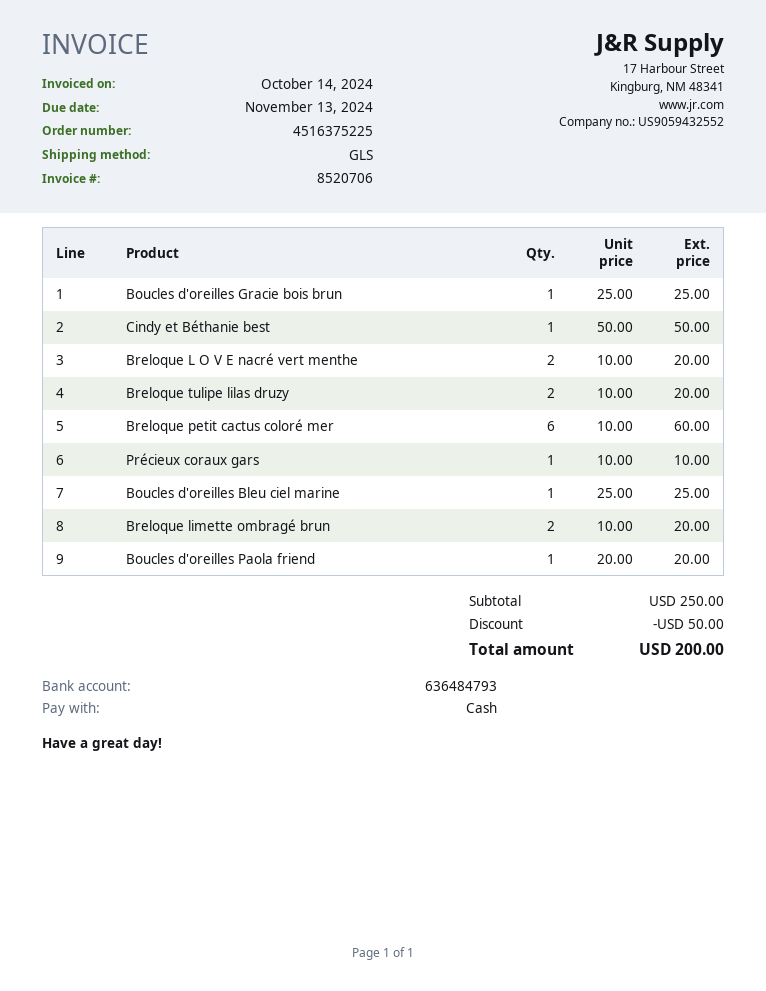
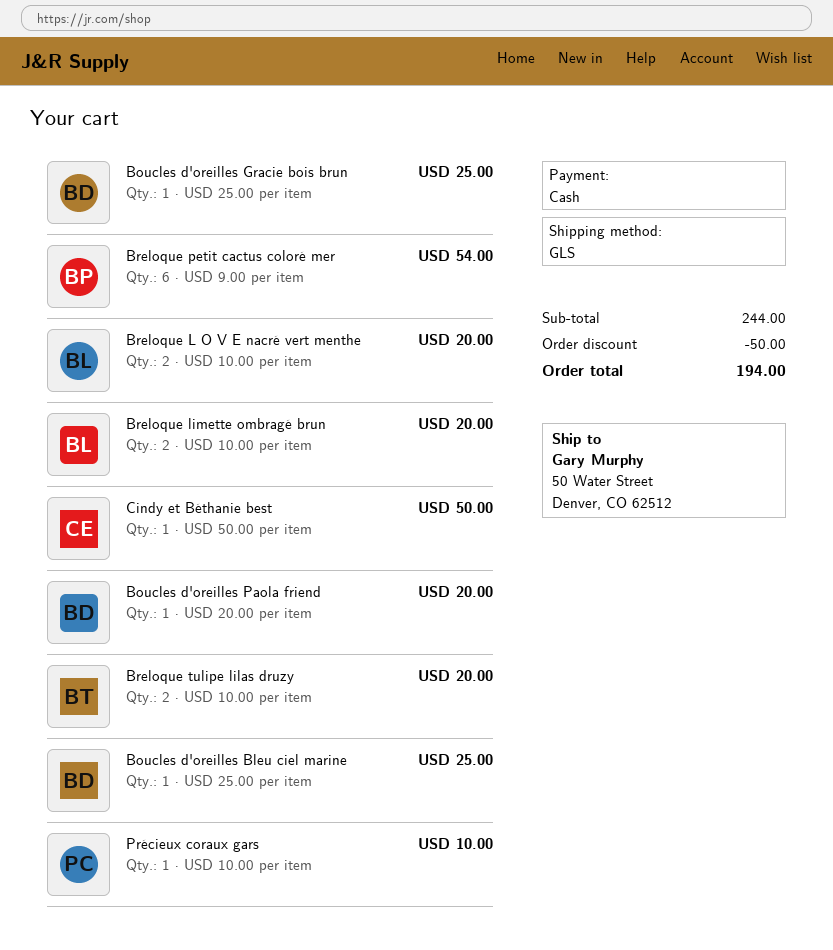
Breloque petit cactus coloré mer: 6 x 10.00 = 60.00 -> 6 x 9.00 = 54.00
subtotal: 250.00 -> 244.00
total: 200.00 -> 194.00

